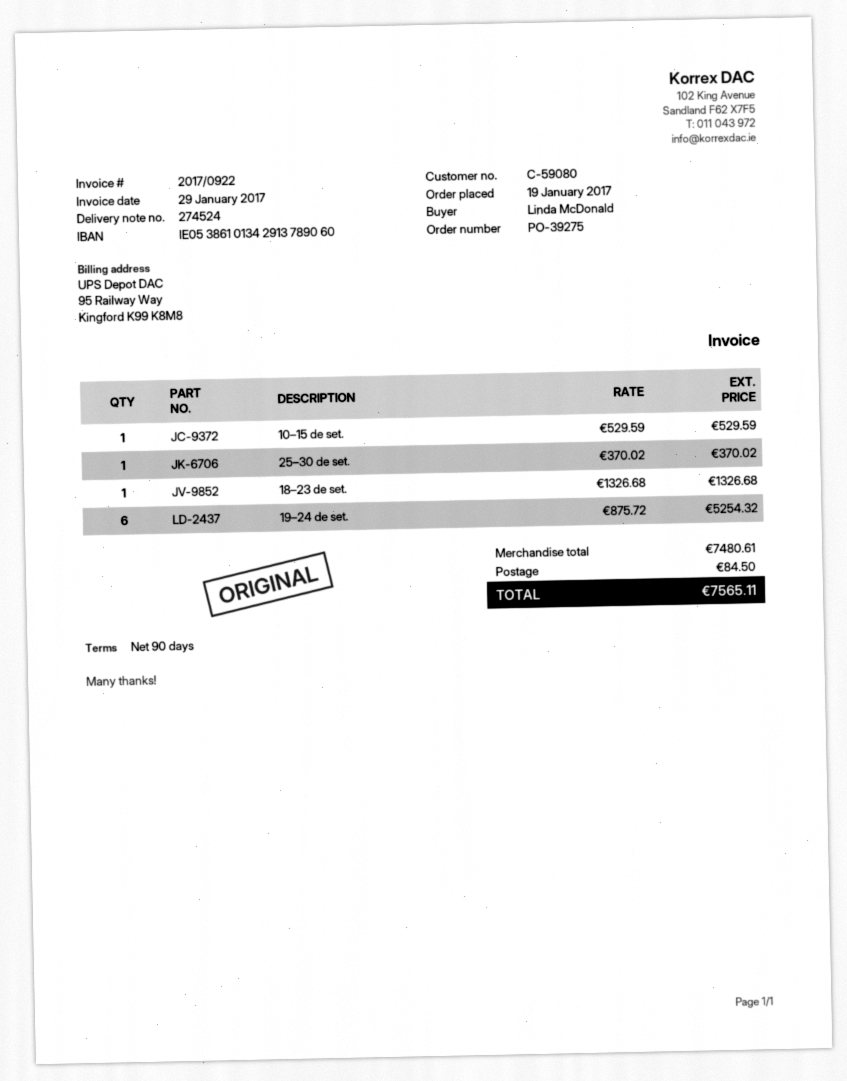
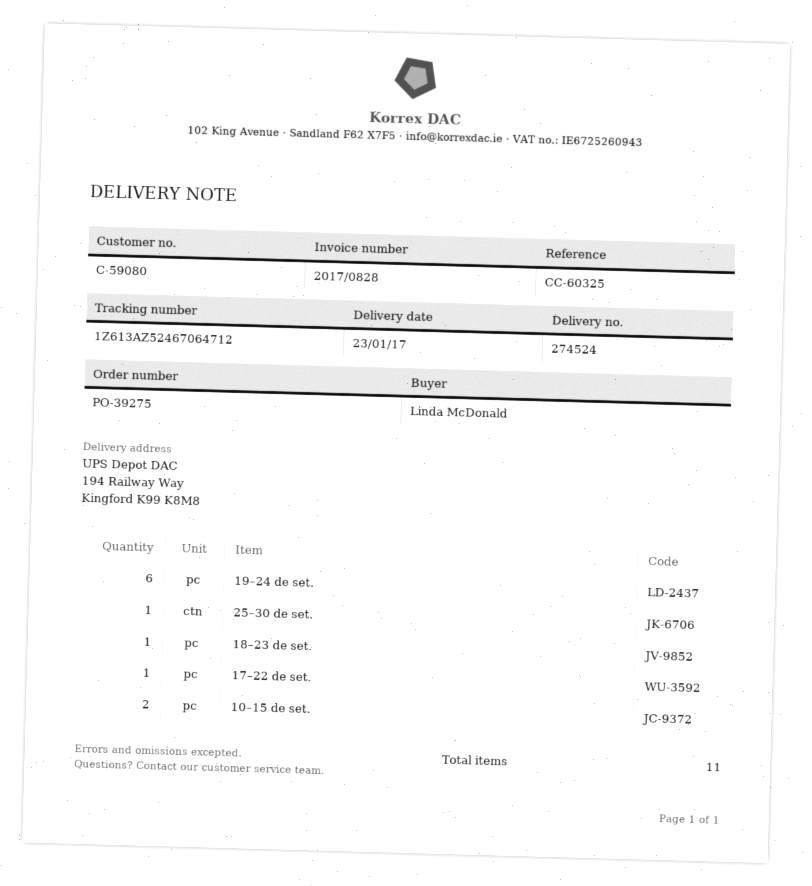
invoice number: 2017/0922 -> 2017/0828
10–15 de set.: 1 -> 2
17–22 de set.: none -> 1

